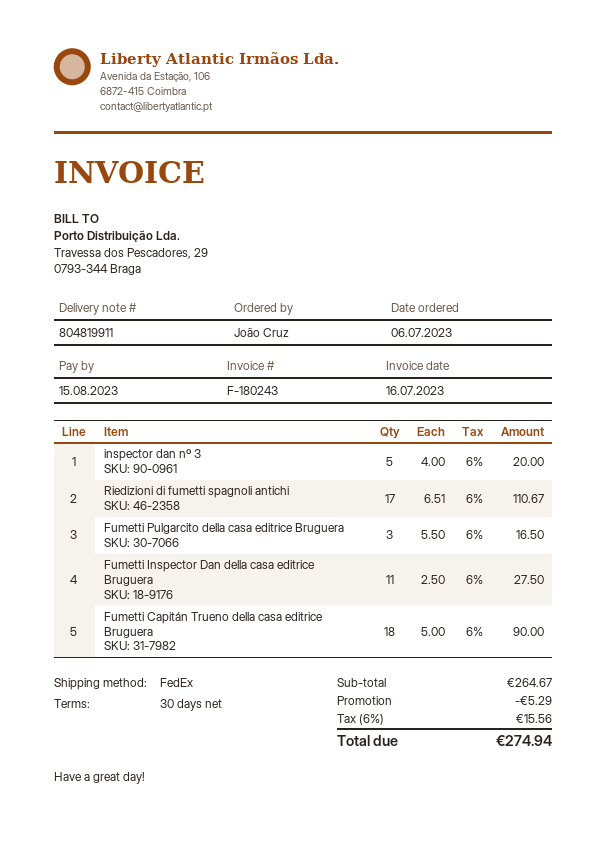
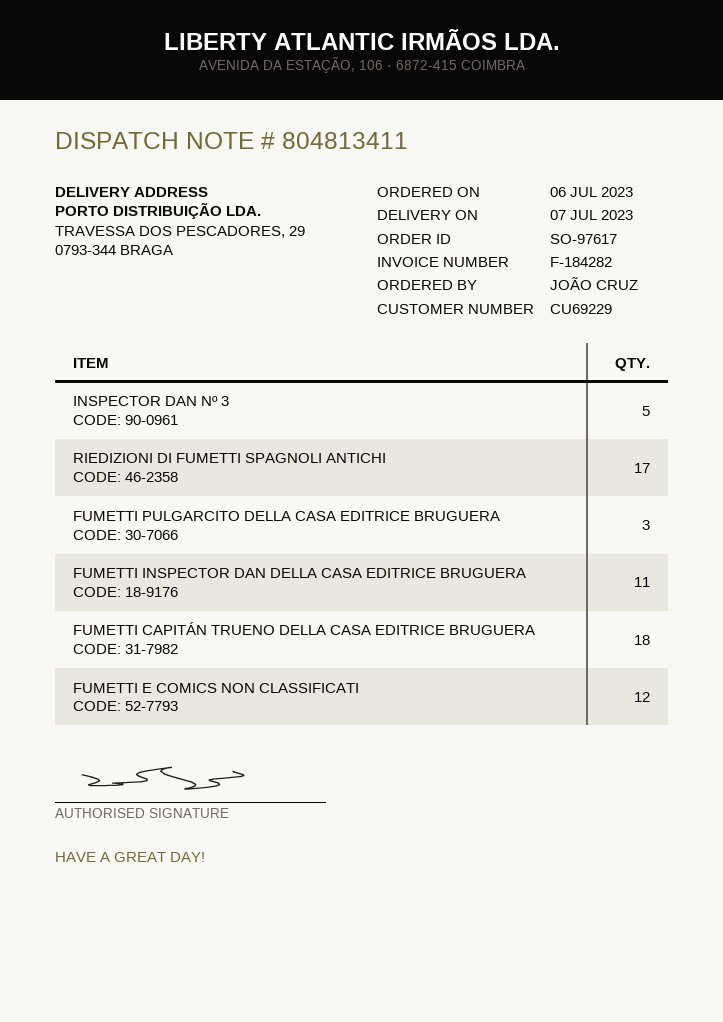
delivery note number: 804819911 -> 804813411
invoice number: F-180243 -> F-184282
FUMETTI E COMICS NON CLASSIFICATI: none -> 12

